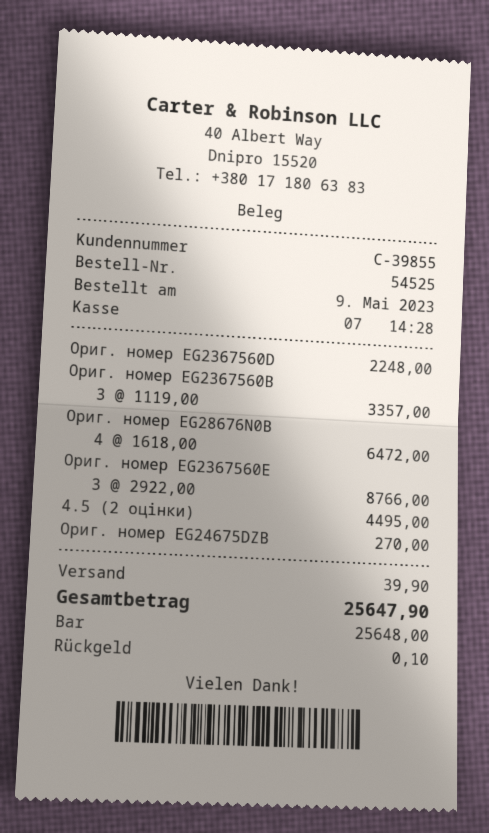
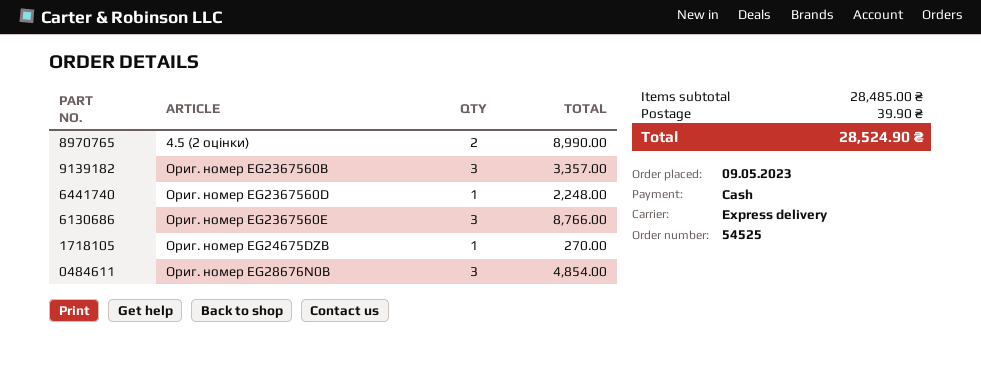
Ориг. номер EG28676N0B: 4 for 6472.00 -> 3 for 4854.00
4.5 (2 оцінки): 1 for 4495.00 -> 2 for 8990.00
total: 25647.90 -> 28524.90

